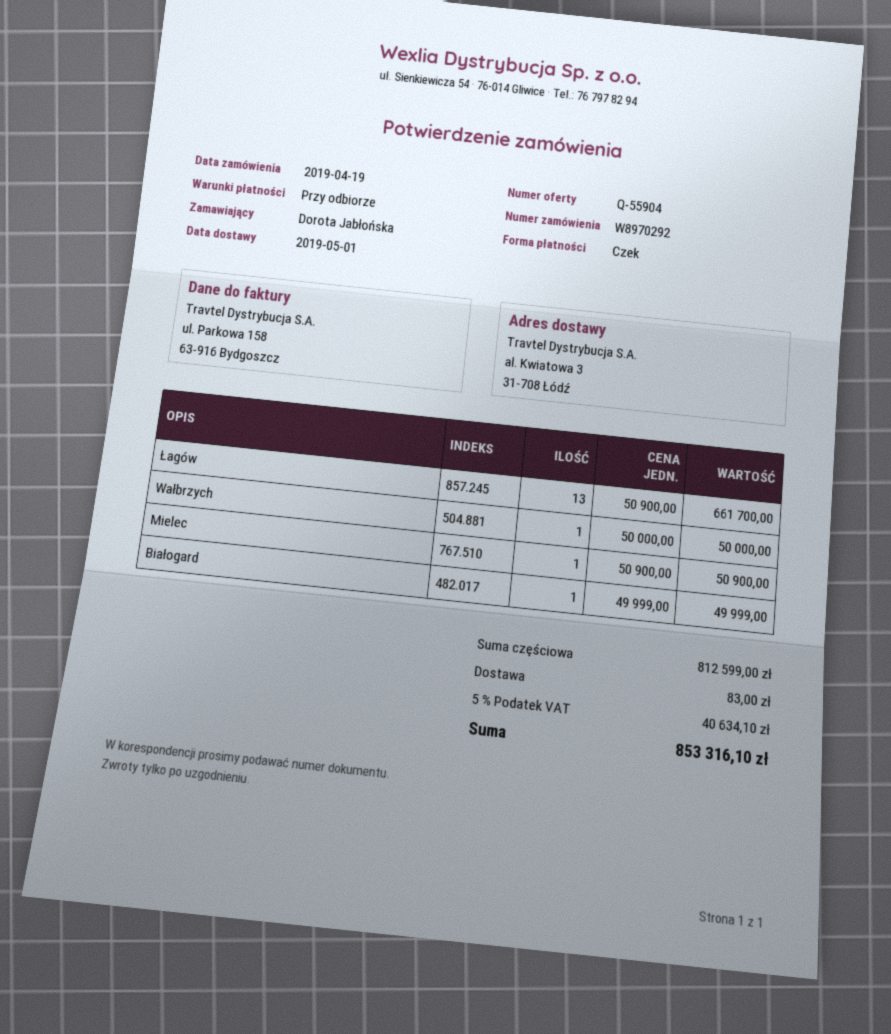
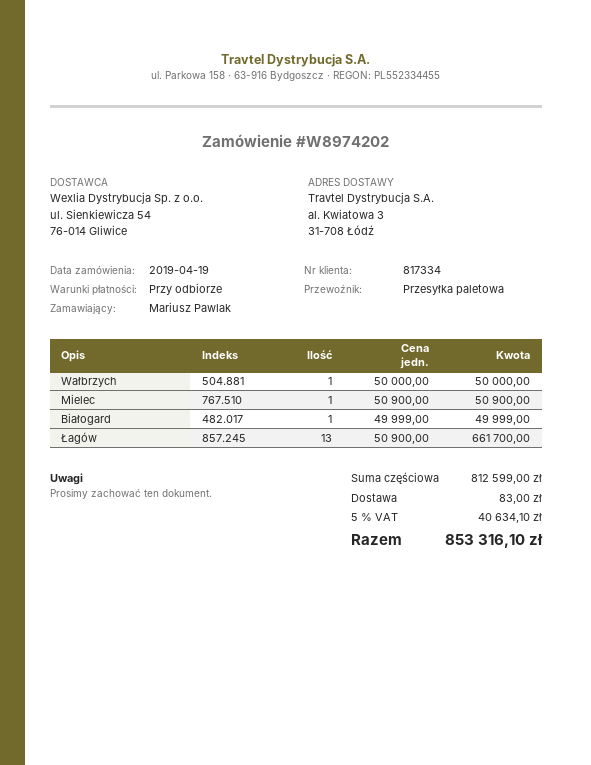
order number: W8970292 -> W8974202
ordered by: Dorota Jabłońska -> Mariusz Pawlak

